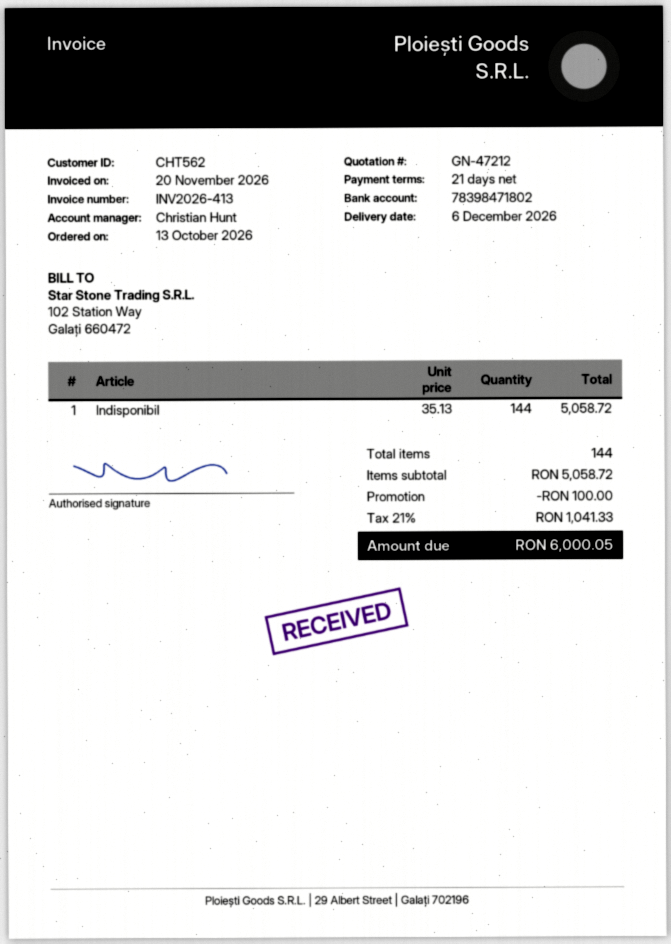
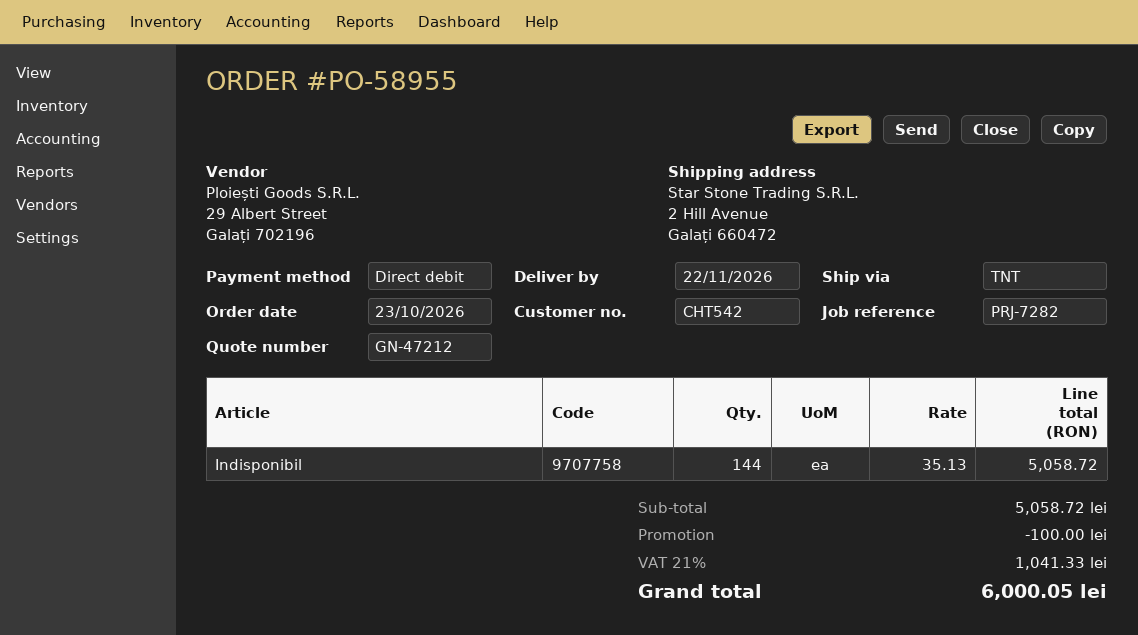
order date: 2026-10-13 -> 2026-10-23
delivery date: 2026-12-06 -> 2026-11-22
customer number: CHT562 -> CHT542

